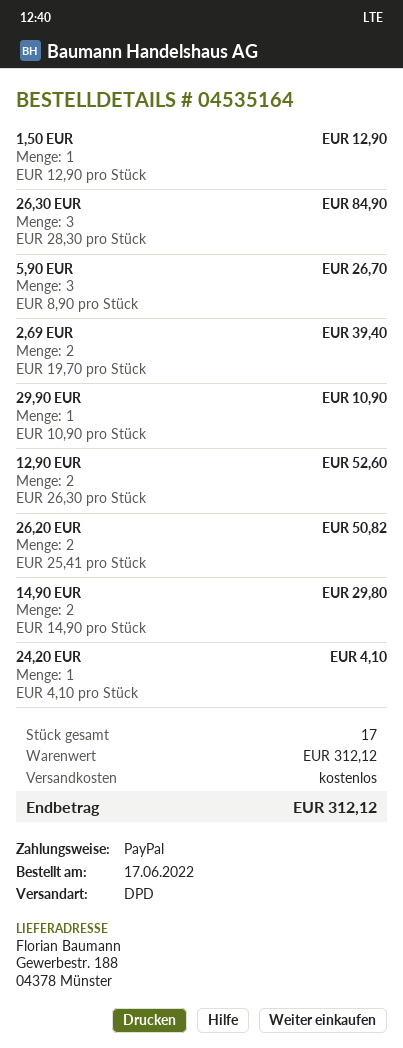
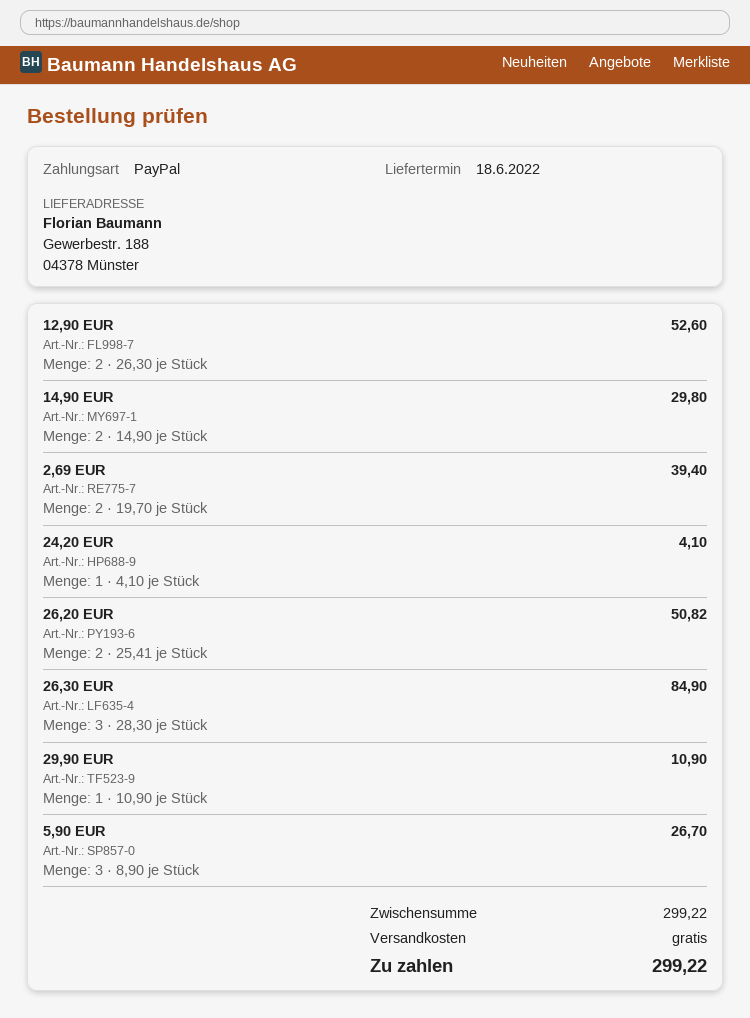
1,50 EUR: 1 x 12.90 = 12.90 -> none
subtotal: 312.12 -> 299.22
total: 312.12 -> 299.22

